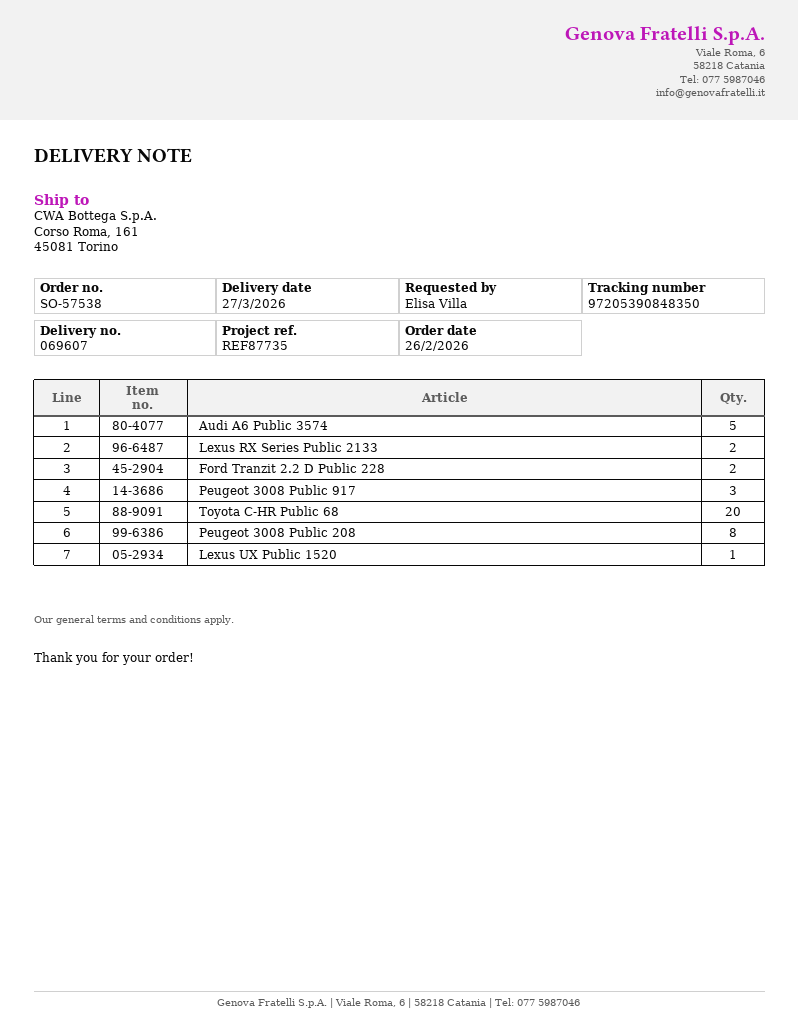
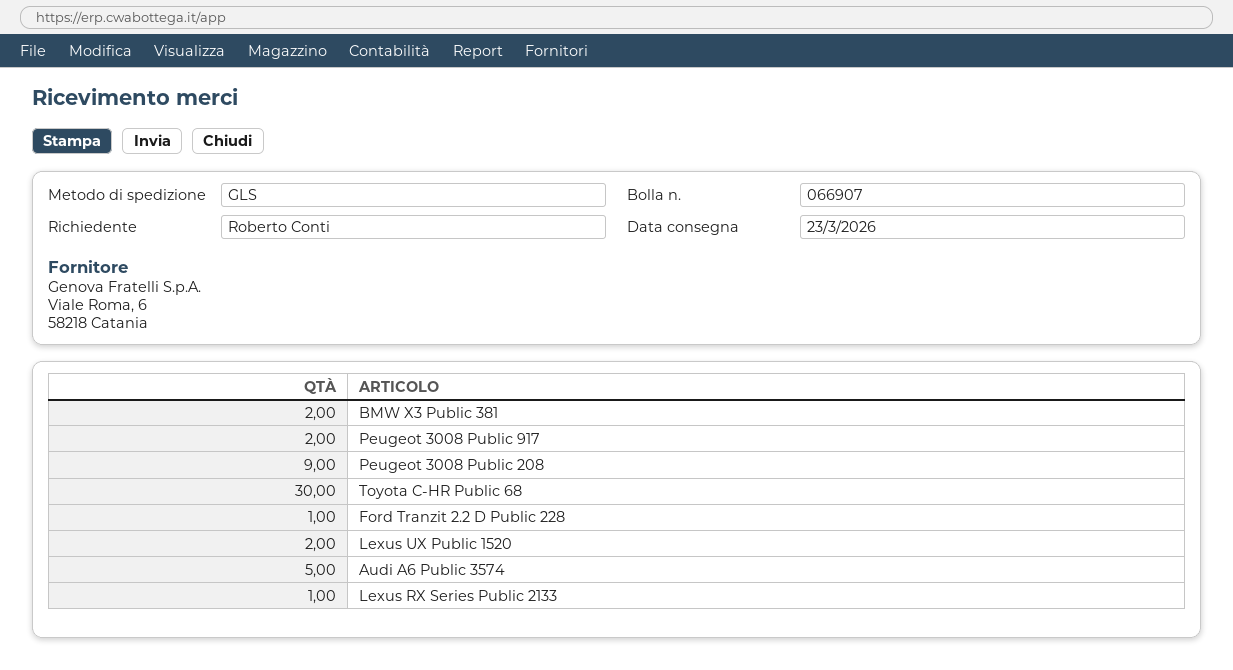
delivery note number: 069607 -> 066907
delivery date: 2026-03-27 -> 2026-03-23
ordered by: Elisa Villa -> Roberto Conti
Lexus RX Series Public 2133: 2 -> 1
Ford Tranzit 2.2 D Public 228: 2 -> 1
Peugeot 3008 Public 917: 3 -> 2
Toyota C-HR Public 68: 20 -> 30
Peugeot 3008 Public 208: 8 -> 9
Lexus UX Public 1520: 1 -> 2
BMW X3 Public 381: none -> 2

